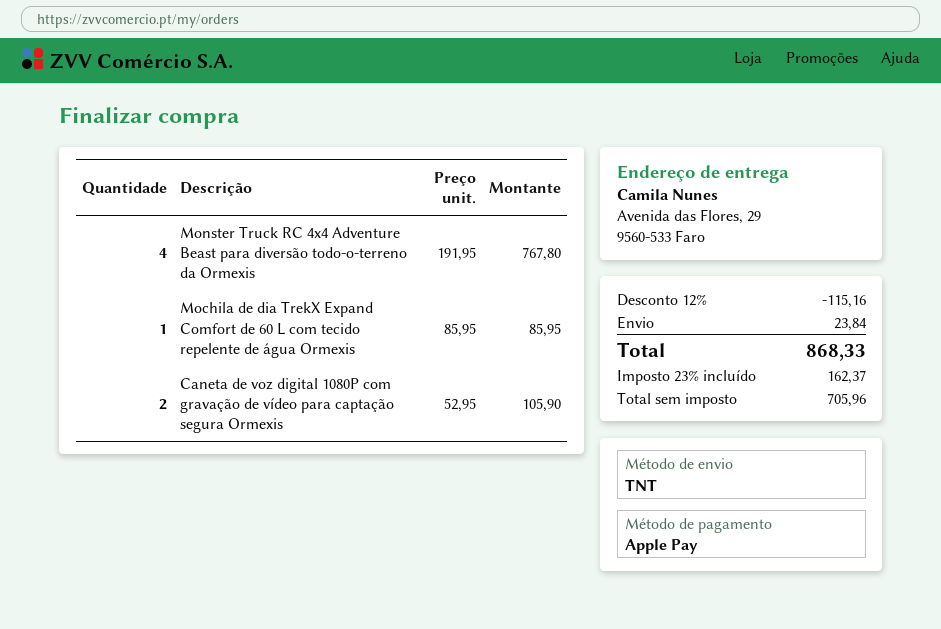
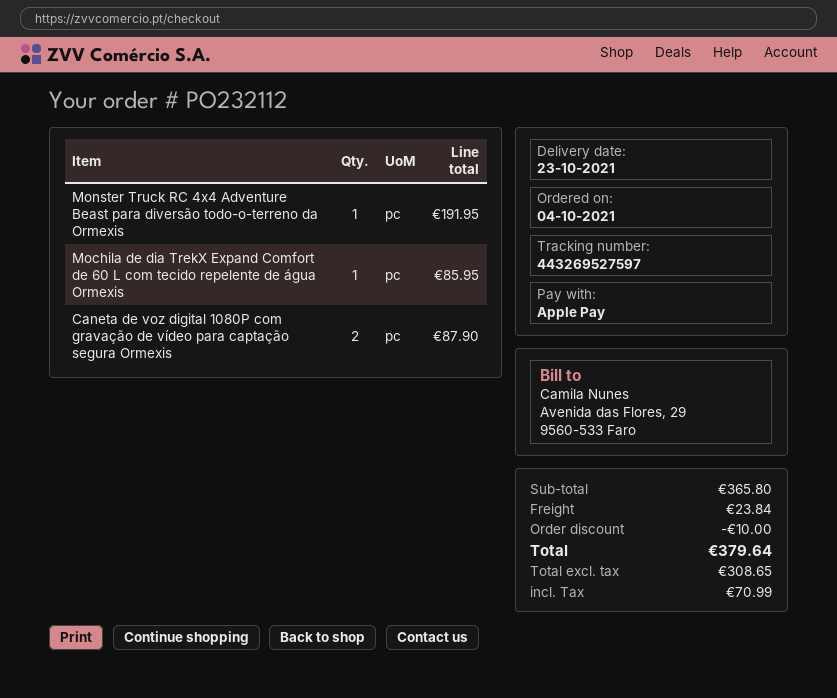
Monster Truck RC 4x4 Adventure Beast para diversão todo-o-terreno da Ormexis: 4 for 767.80 -> 1 for 191.95
Caneta de voz digital 1080P com gravação de vídeo para captação segura Ormexis: 2 for 105.90 -> 2 for 87.90
discount: 115.16 -> 10.00
net: 705.96 -> 308.65
tax: 162.37 -> 70.99
total: 868.33 -> 379.64

